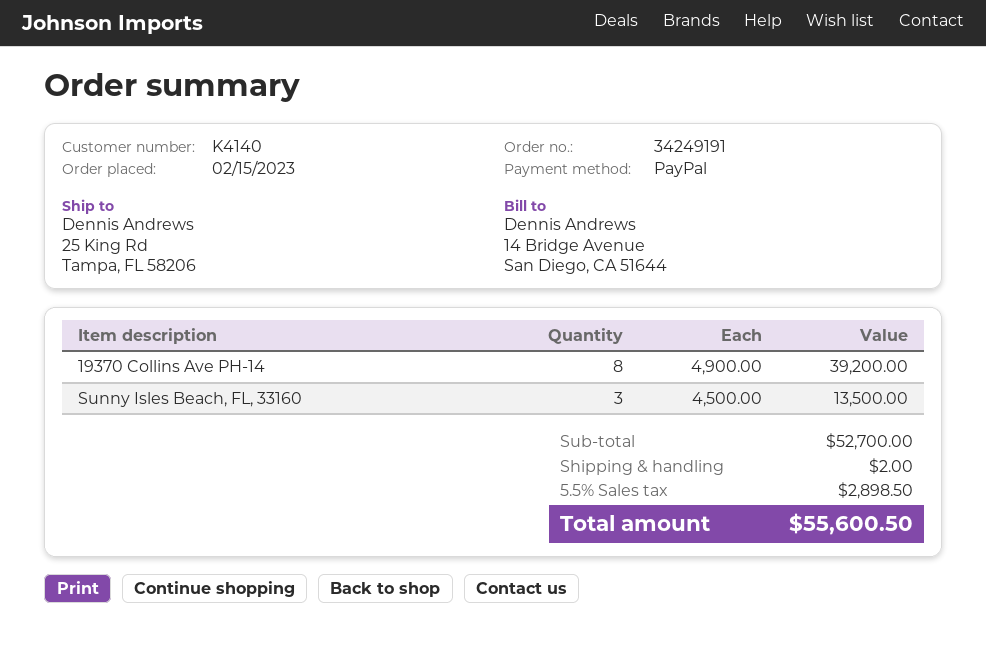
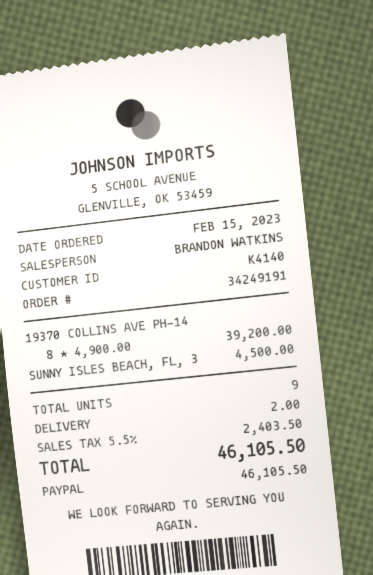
Sunny Isles Beach, FL, 33160: 3 x 4500.00 = 13500.00 -> 1 x 4500.00 = 4500.00
tax: 5.5% = 2898.50 -> 5.5% = 2403.50
total: 55600.50 -> 46105.50

